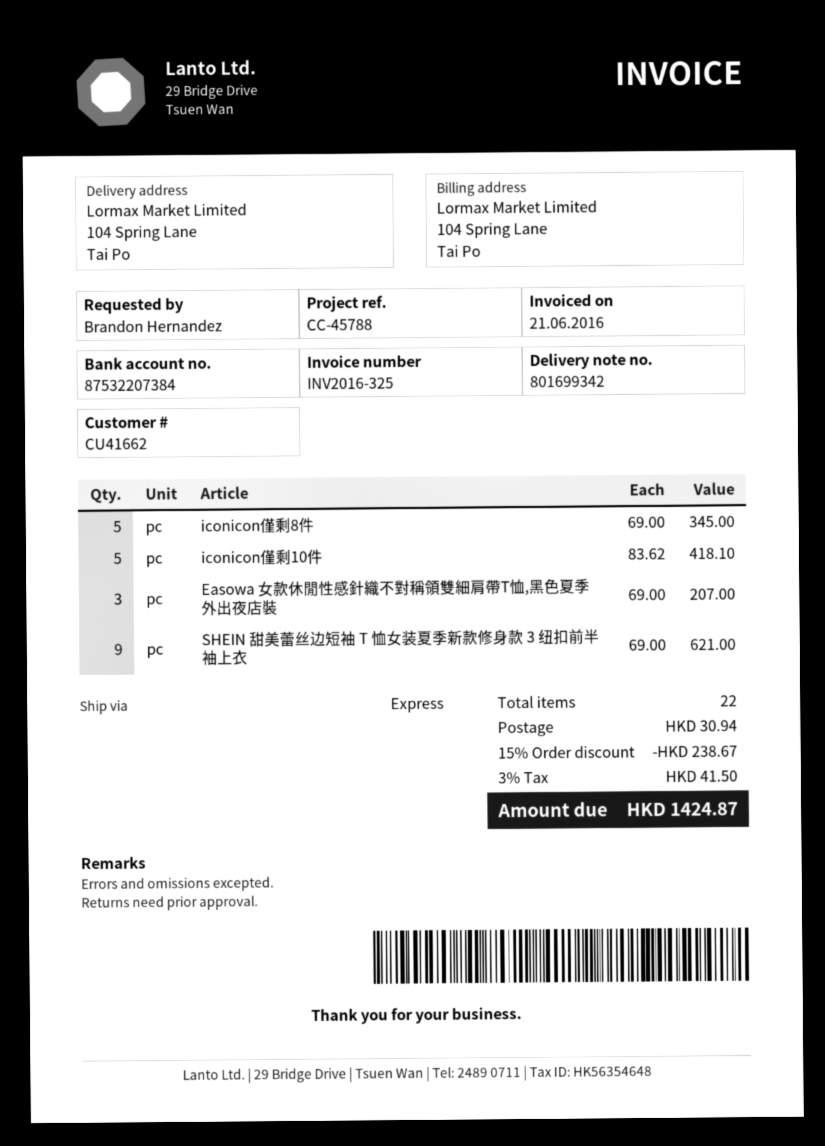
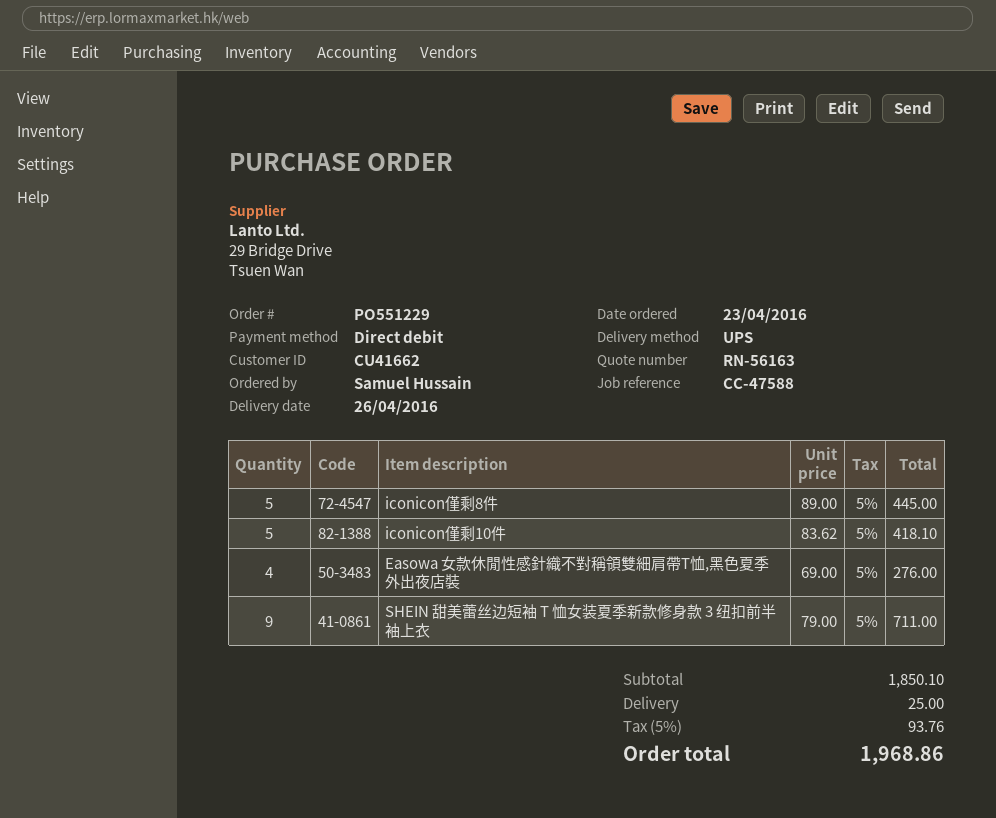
reference: CC-45788 -> CC-47588
ordered by: Brandon Hernandez -> Samuel Hussain
shipping method: express -> UPS
iconicon僅剩8件: 5 x 69.00 = 345.00 -> 5 x 89.00 = 445.00
Easowa 女款休閒性感針織不對稱領雙細肩帶T恤,黑色夏季外出夜店裝: 3 x 69.00 = 207.00 -> 4 x 69.00 = 276.00
SHEIN 甜美蕾丝边短袖 T 恤女装夏季新款修身款 3 纽扣前半袖上衣: 9 x 69.00 = 621.00 -> 9 x 79.00 = 711.00
discount: 15% = 238.67 -> none
shipping: 30.94 -> 25.00
tax: 3% = 41.50 -> 5% = 93.76
total: 1424.87 -> 1968.86

